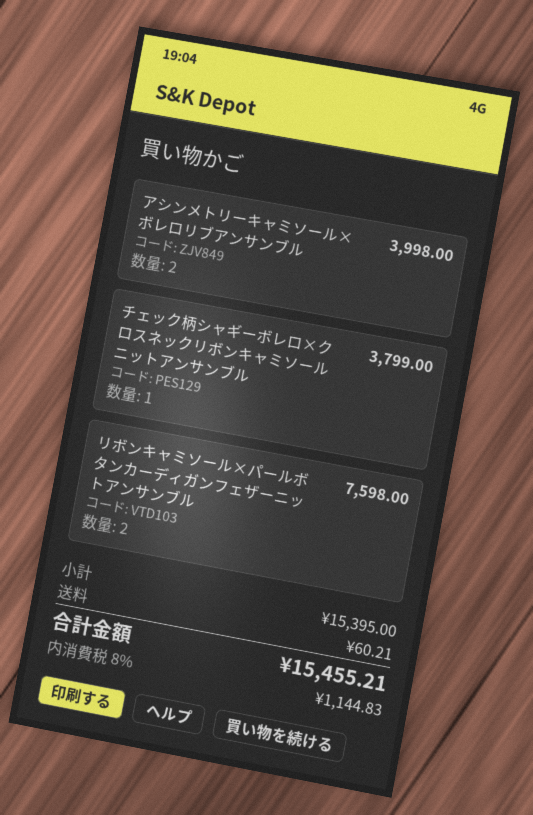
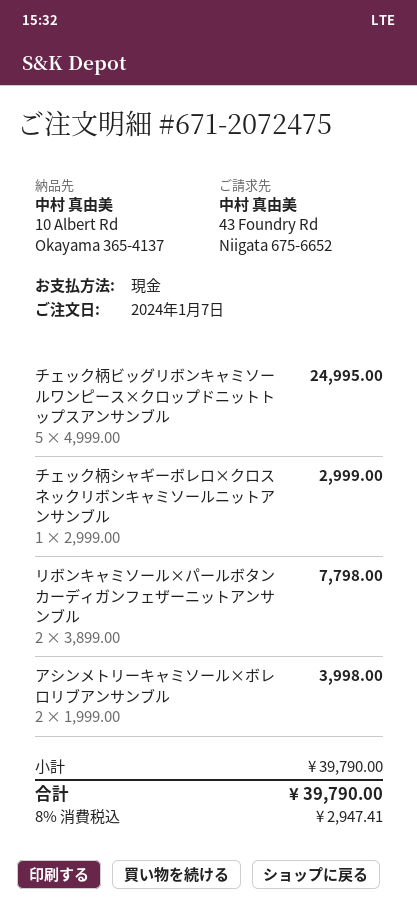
チェック柄シャギーボレロ×クロスネックリボンキャミソールニットアンサンブル: 1 for 3799.00 -> 1 for 2999.00
リボンキャミソール×パールボタンカーディガンフェザーニットアンサンブル: 2 for 7598.00 -> 2 for 7798.00
チェック柄ビッグリボンキャミソールワンピース×クロップドニットトップスアンサンブル: none -> 5 for 24995.00
subtotal: 15395.00 -> 39790.00
shipping: 60.21 -> none
tax: 8% = 1144.83 -> 8% = 2947.41
total: 15455.21 -> 39790.00

